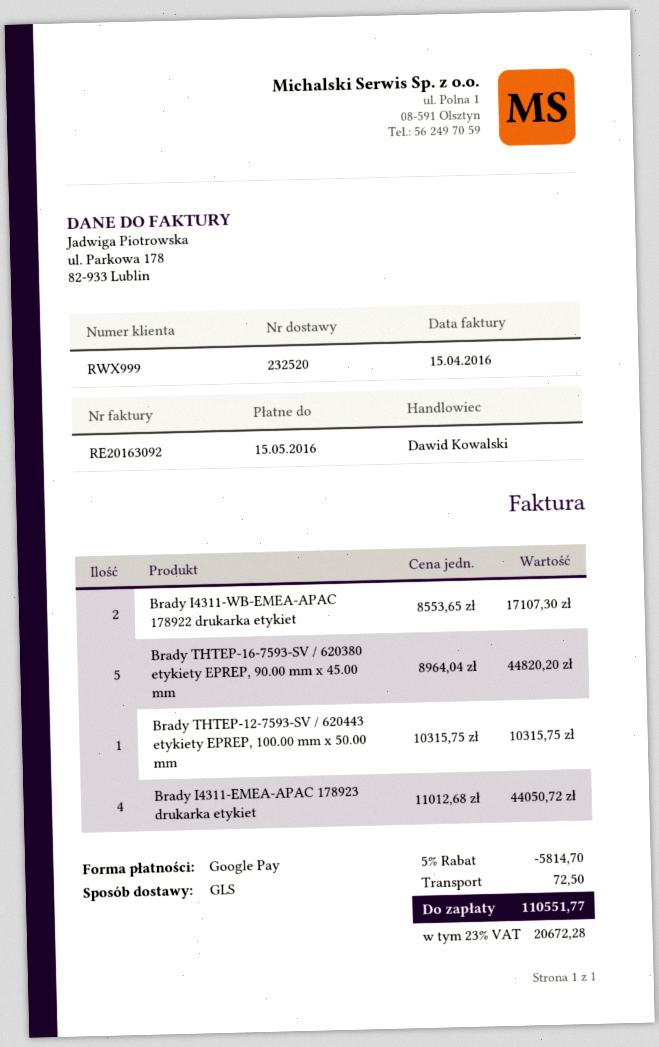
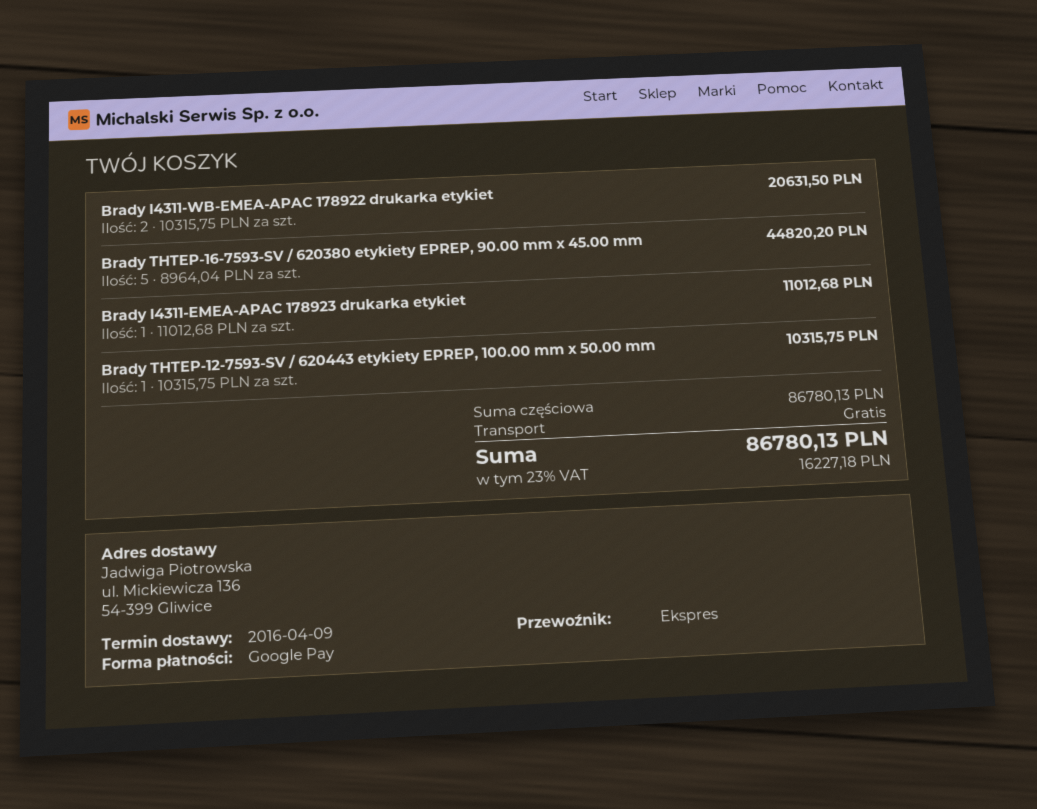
shipping method: GLS -> express
Brady I4311-WB-EMEA-APAC 178922 drukarka etykiet: 2 x 8553.65 = 17107.30 -> 2 x 10315.75 = 20631.50
Brady I4311-EMEA-APAC 178923 drukarka etykiet: 4 x 11012.68 = 44050.72 -> 1 x 11012.68 = 11012.68
discount: 5% = 5814.70 -> none
shipping: 72.50 -> 0.00
tax: 23% = 20672.28 -> 23% = 16227.18
total: 110551.77 -> 86780.13

